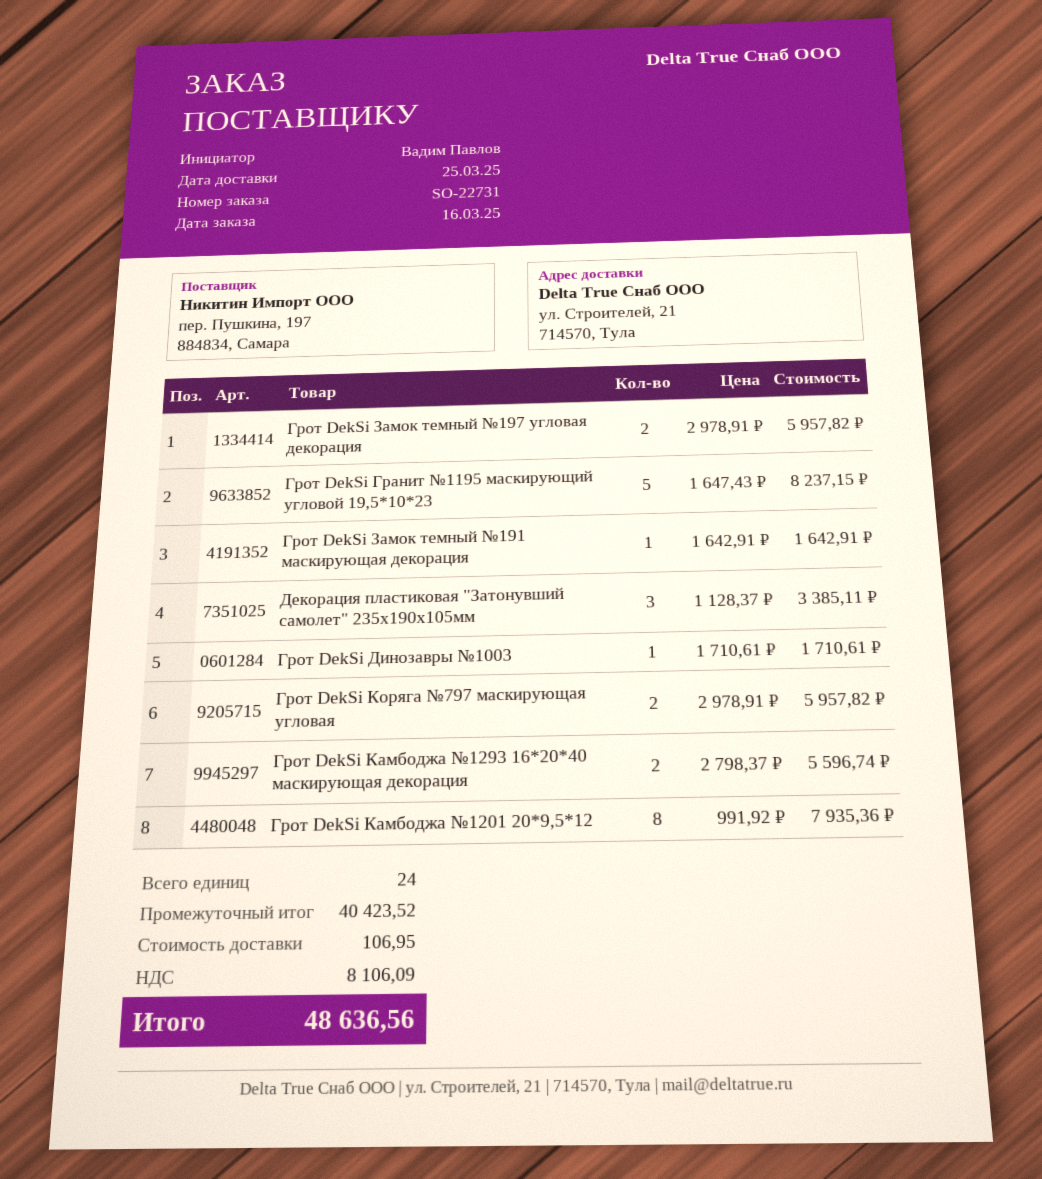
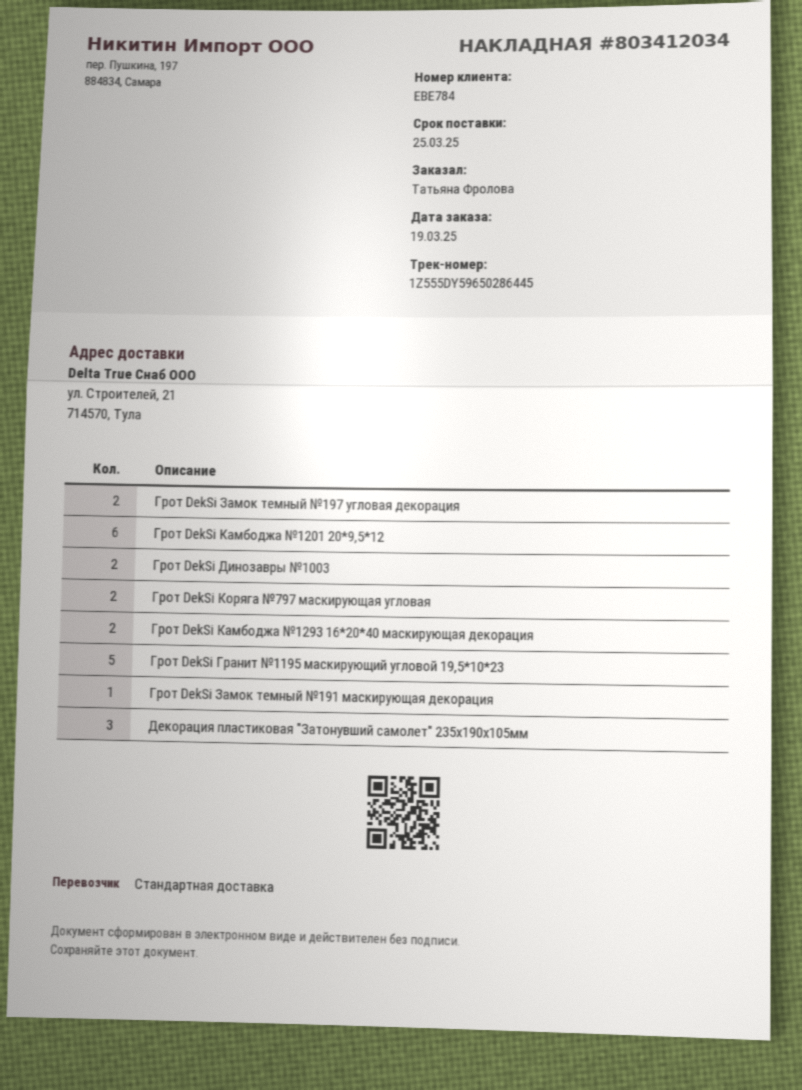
order date: 2025-03-16 -> 2025-03-19
ordered by: Вадим Павлов -> Татьяна Фролова
Грот DekSi Динозавры №1003: 1 -> 2
Грот DekSi Камбоджа №1201 20*9,5*12: 8 -> 6

